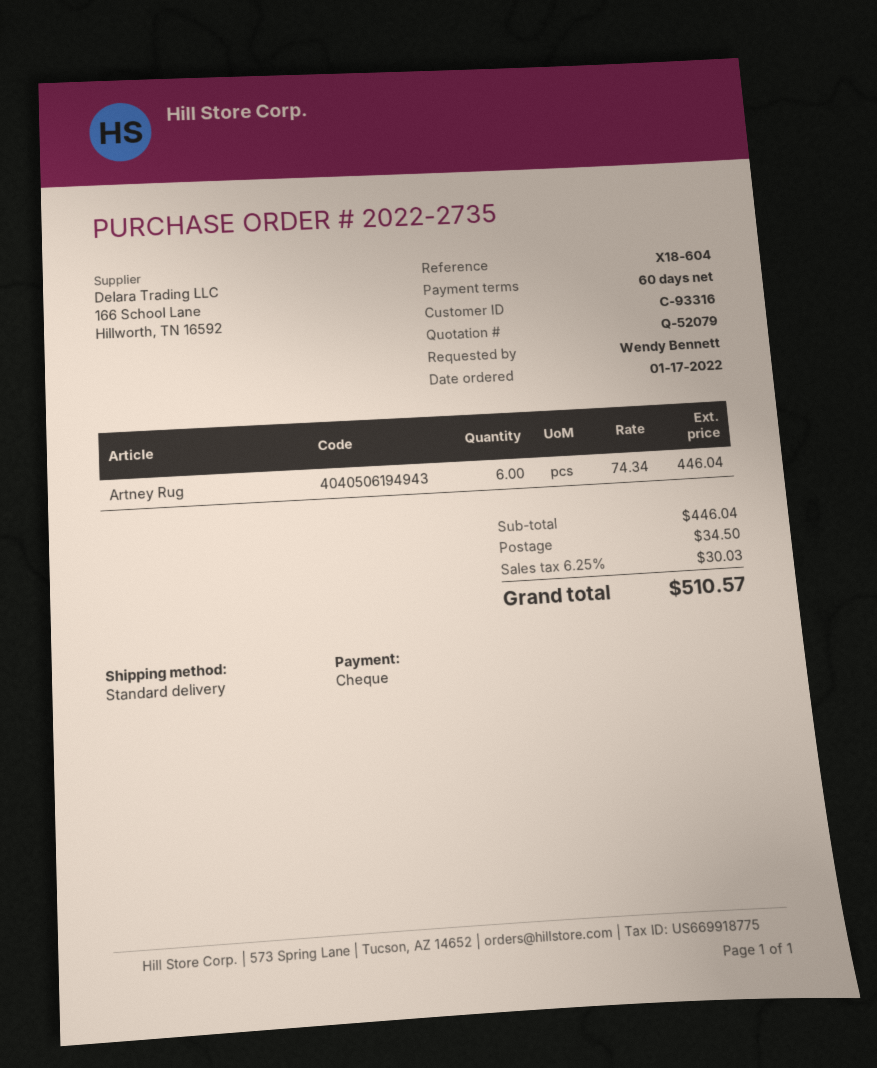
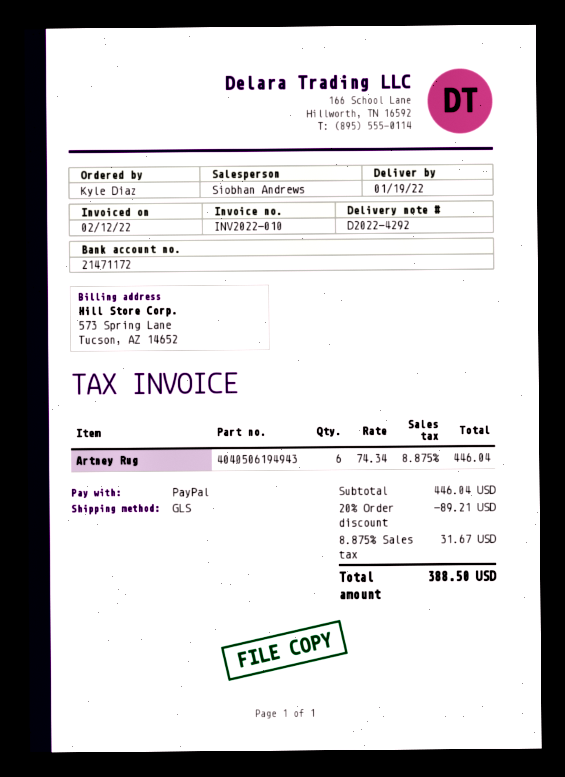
ordered by: Wendy Bennett -> Kyle Diaz
payment method: cheque -> PayPal
shipping method: standard -> GLS
discount: none -> 20% = 89.21
shipping: 34.50 -> none
tax: 6.25% = 30.03 -> 8.875% = 31.67
total: 510.57 -> 388.50

